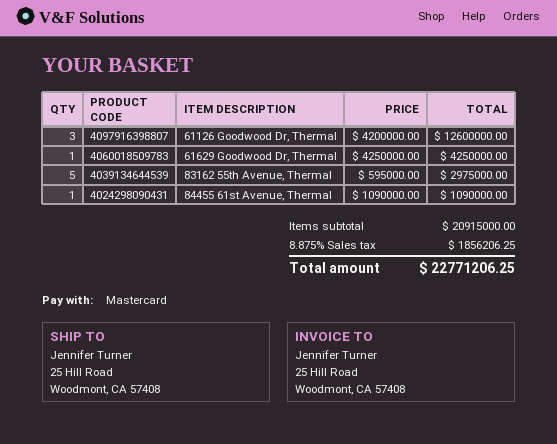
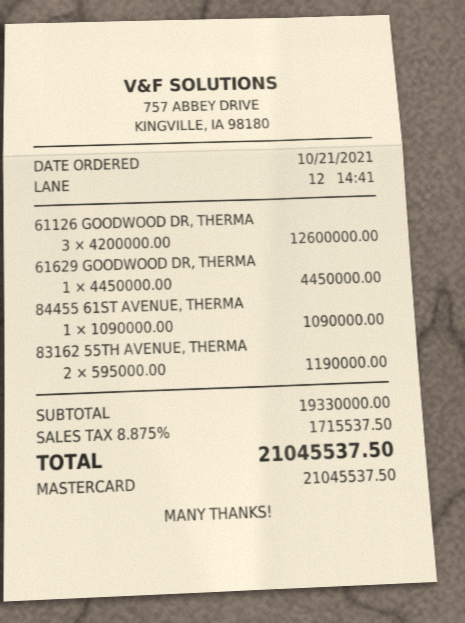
61629 Goodwood Dr, Thermal: 1 x 4250000.00 = 4250000.00 -> 1 x 4450000.00 = 4450000.00
83162 55th Avenue, Thermal: 5 x 595000.00 = 2975000.00 -> 2 x 595000.00 = 1190000.00
subtotal: 20915000.00 -> 19330000.00
tax: 8.875% = 1856206.25 -> 8.875% = 1715537.50
total: 22771206.25 -> 21045537.50

